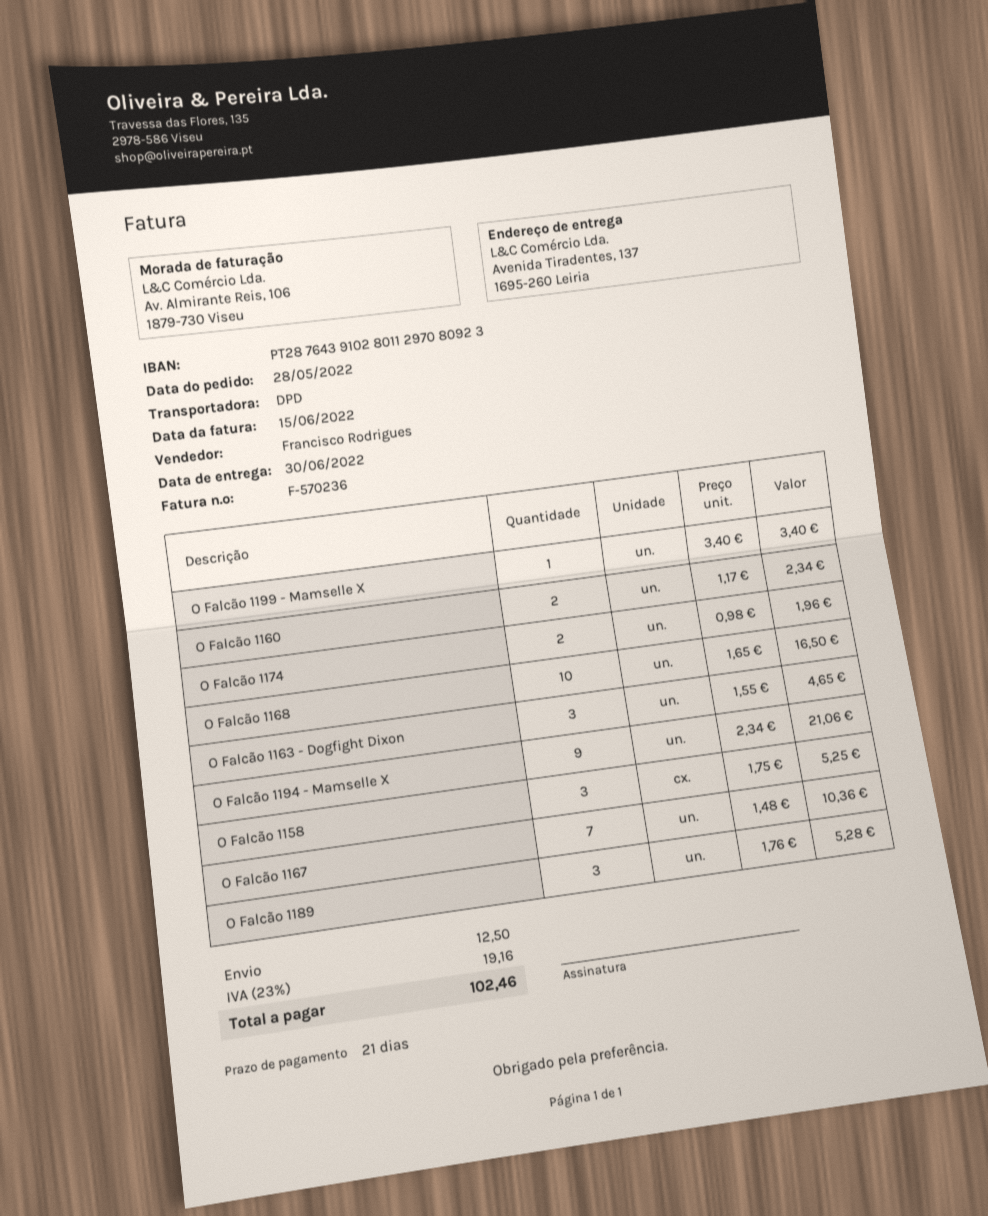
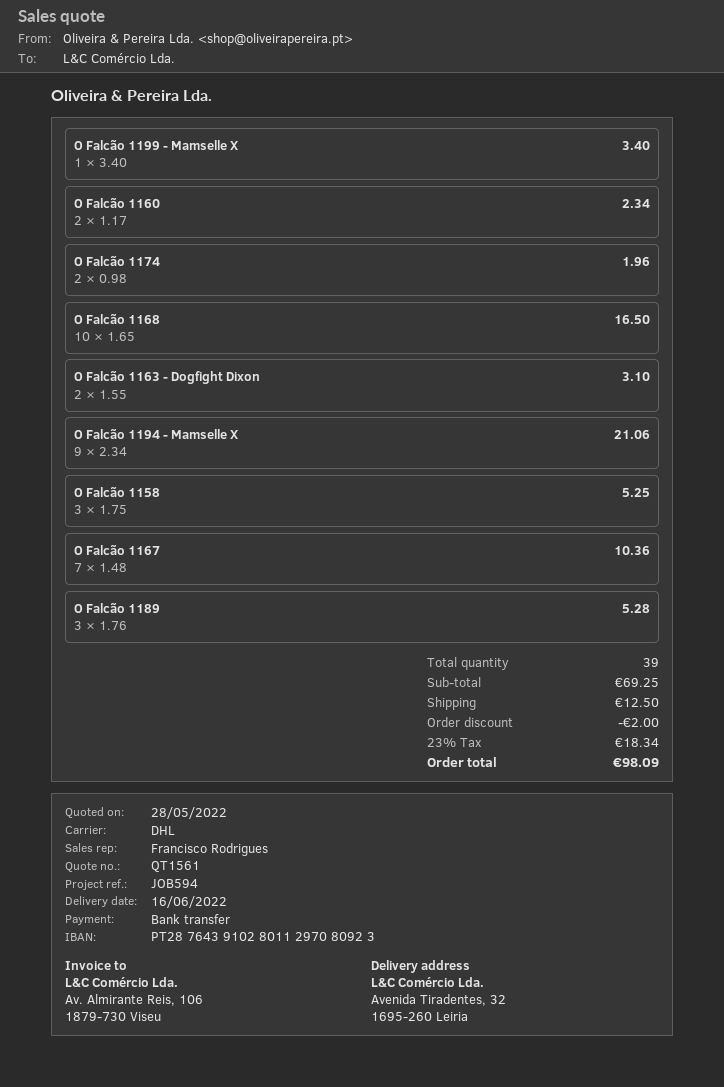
delivery date: 2022-06-30 -> 2022-06-16
shipping method: DPD -> DHL
ship to: Avenida Tiradentes, 137, 1695-260 Leiria -> Avenida Tiradentes, 32, 1695-260 Leiria
O Falcão 1163 - Dogfight Dixon: 3 x 1.55 = 4.65 -> 2 x 1.55 = 3.10
discount: none -> 2.00
tax: 23% = 19.16 -> 23% = 18.34
total: 102.46 -> 98.09

